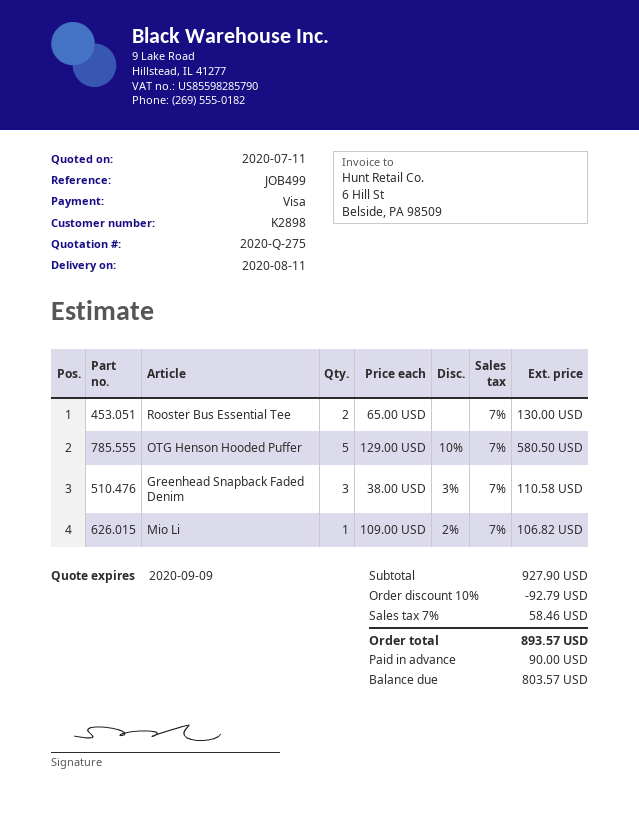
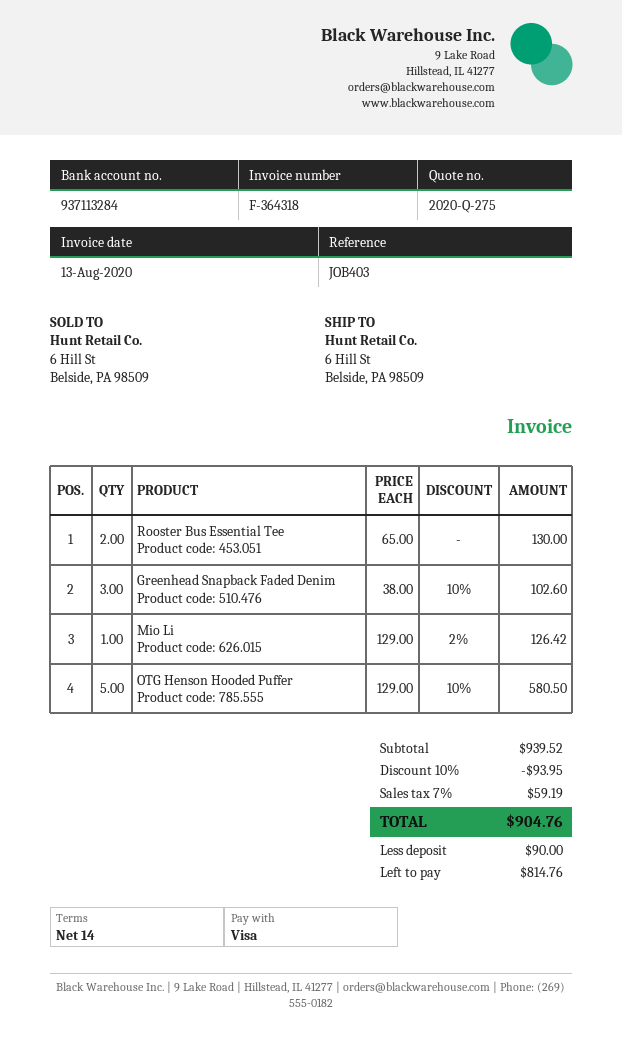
reference: JOB499 -> JOB403
Greenhead Snapback Faded Denim: 3 x 38.00 - 3% = 110.58 -> 3 x 38.00 - 10% = 102.60
Mio Li: 1 x 109.00 - 2% = 106.82 -> 1 x 129.00 - 2% = 126.42
subtotal: 927.90 -> 939.52
discount: 10% = 92.79 -> 10% = 93.95
tax: 7% = 58.46 -> 7% = 59.19
total: 893.57 -> 904.76
balance: 803.57 -> 814.76

